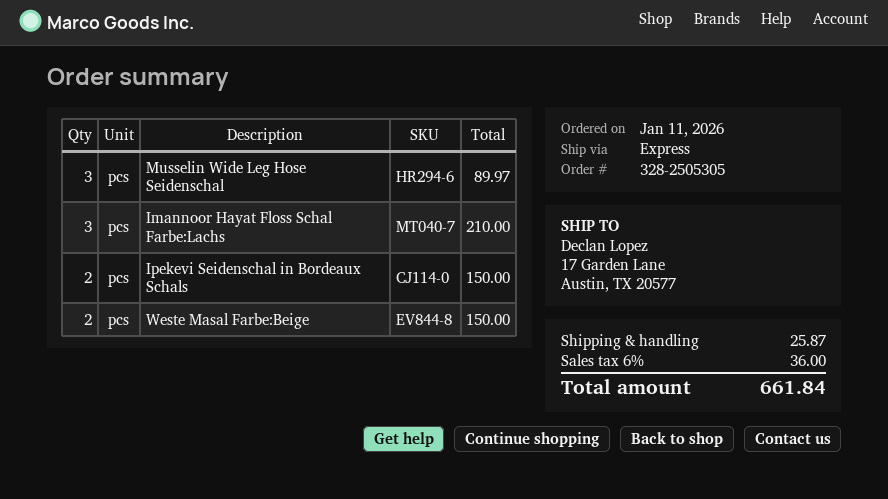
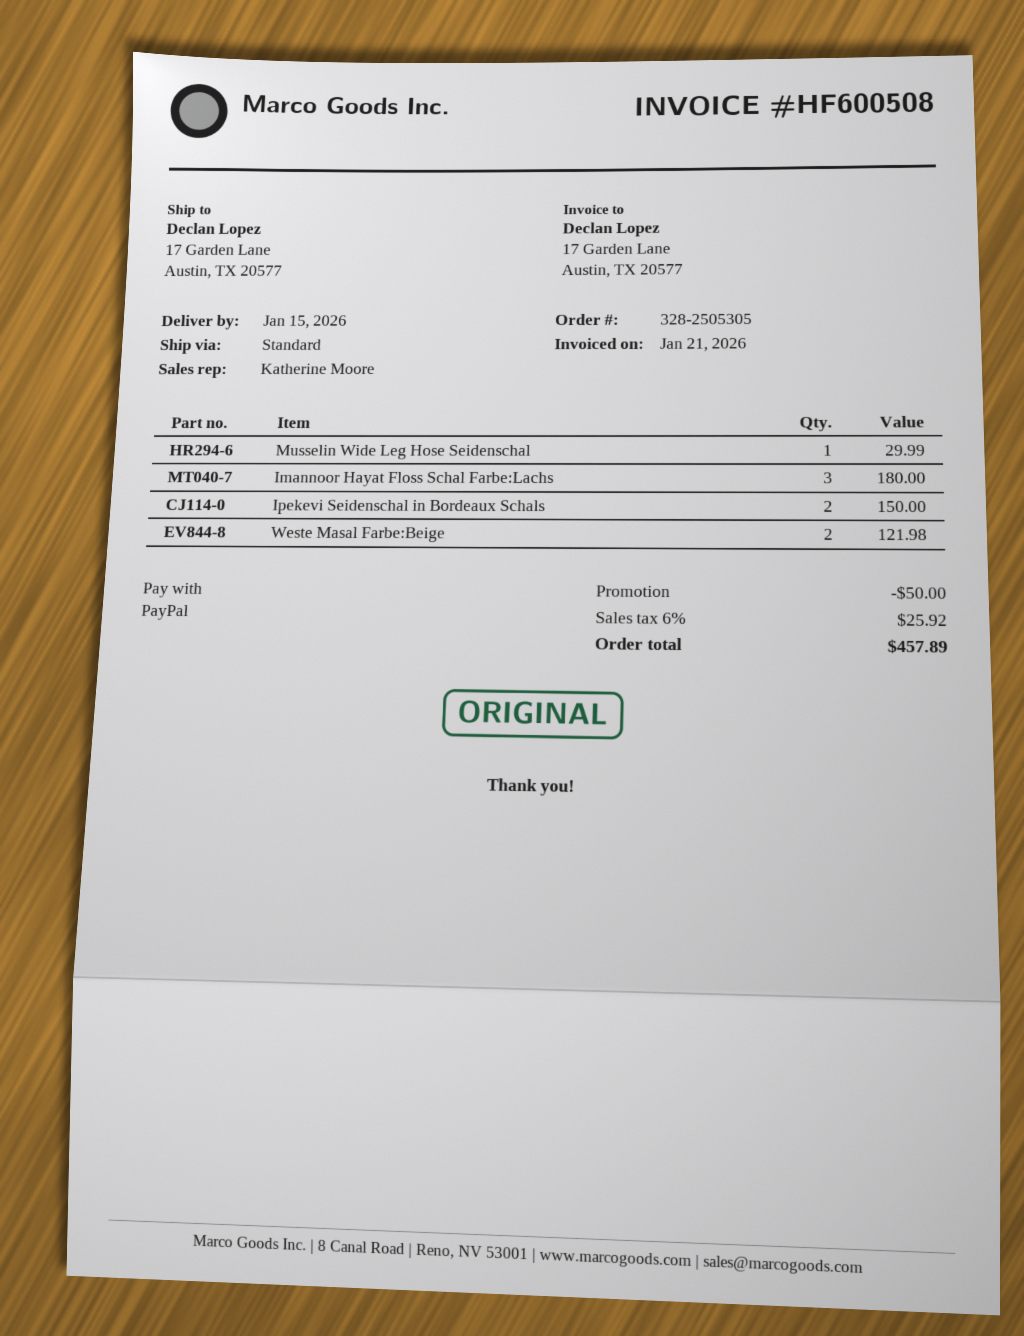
shipping method: express -> standard
Musselin Wide Leg Hose Seidenschal: 3 for 89.97 -> 1 for 29.99
Imannoor Hayat Floss Schal Farbe:Lachs: 3 for 210.00 -> 3 for 180.00
Weste Masal Farbe:Beige: 2 for 150.00 -> 2 for 121.98
discount: none -> 50.00
shipping: 25.87 -> none
tax: 6% = 36.00 -> 6% = 25.92
total: 661.84 -> 457.89

